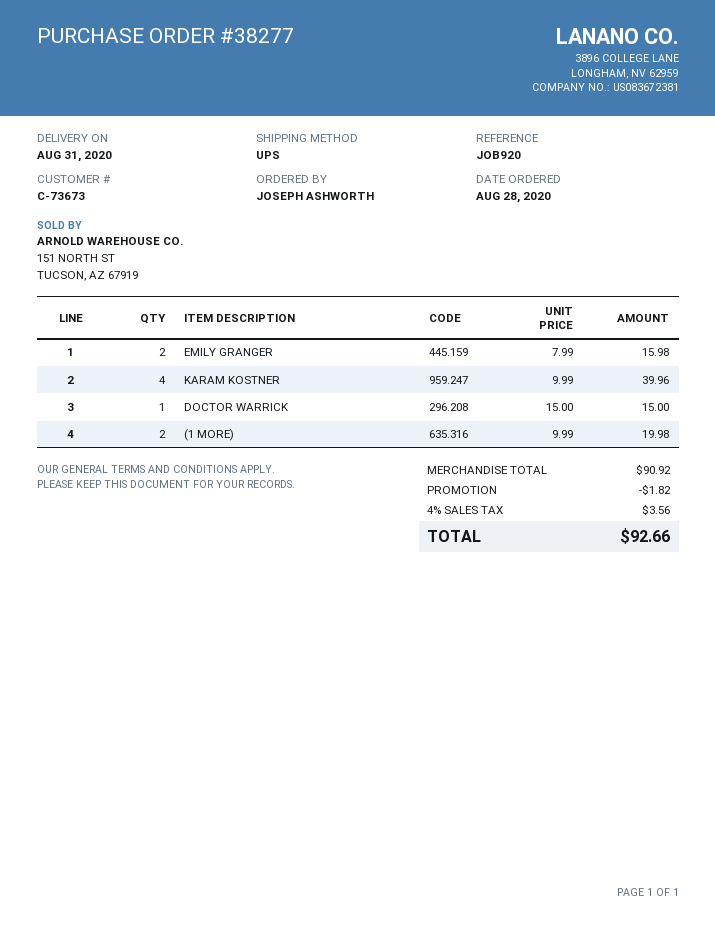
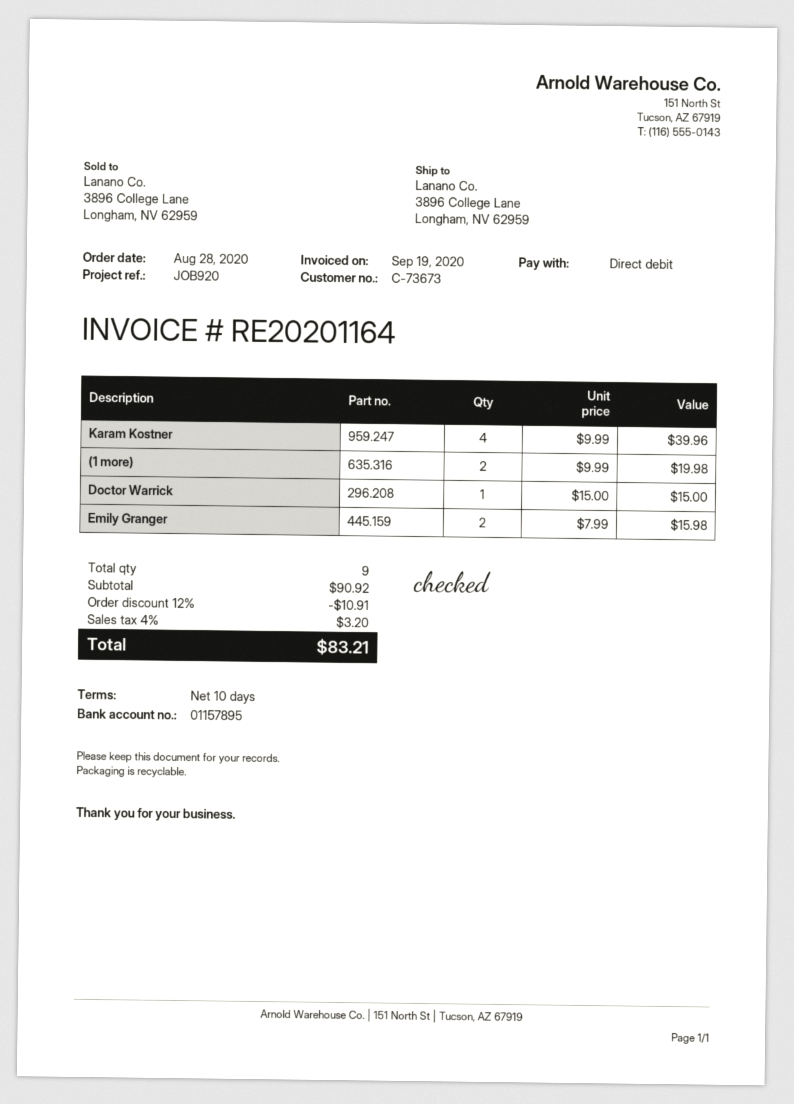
discount: 1.82 -> 10.91
tax: 4% = 3.56 -> 4% = 3.20
total: 92.66 -> 83.21

